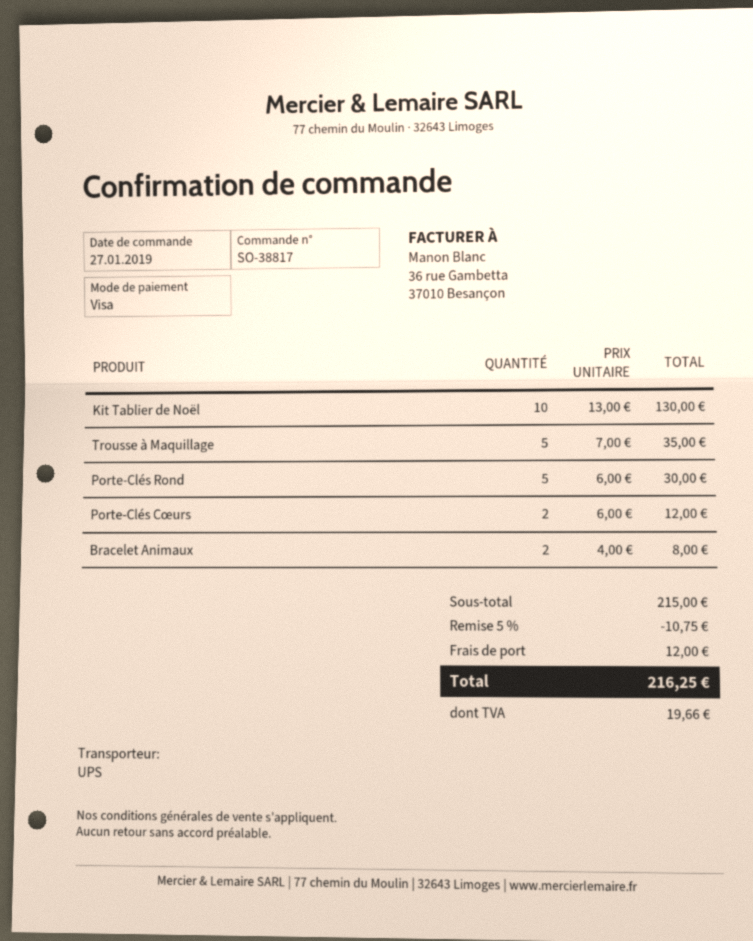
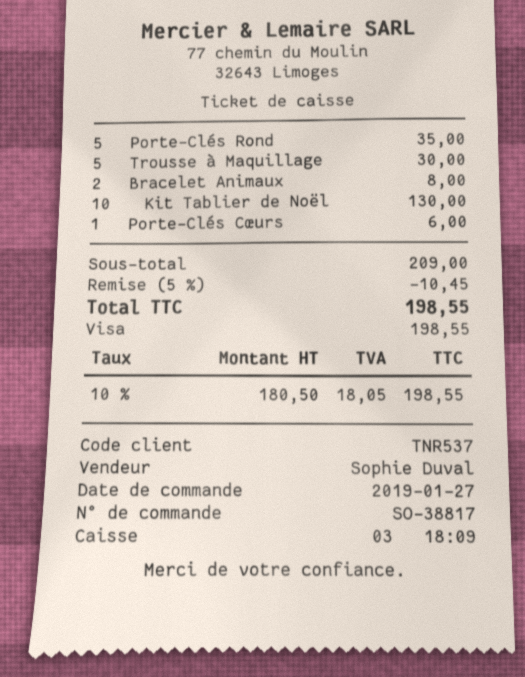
Trousse à Maquillage: 5 for 35.00 -> 5 for 30.00
Porte-Clés Rond: 5 for 30.00 -> 5 for 35.00
Porte-Clés Cœurs: 2 for 12.00 -> 1 for 6.00
subtotal: 215.00 -> 209.00
discount: 5% = 10.75 -> 5% = 10.45
shipping: 12.00 -> none
tax: 19.66 -> 18.05
total: 216.25 -> 198.55

